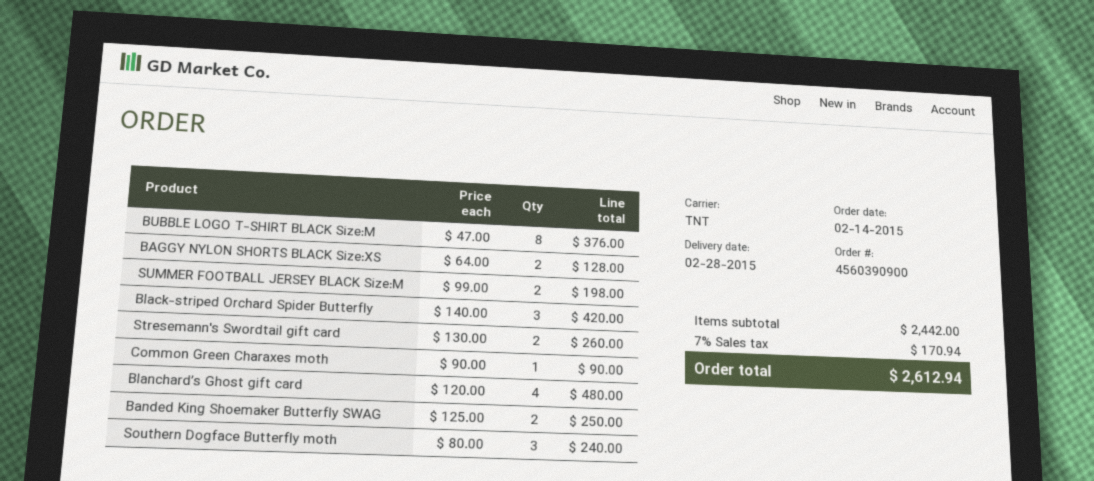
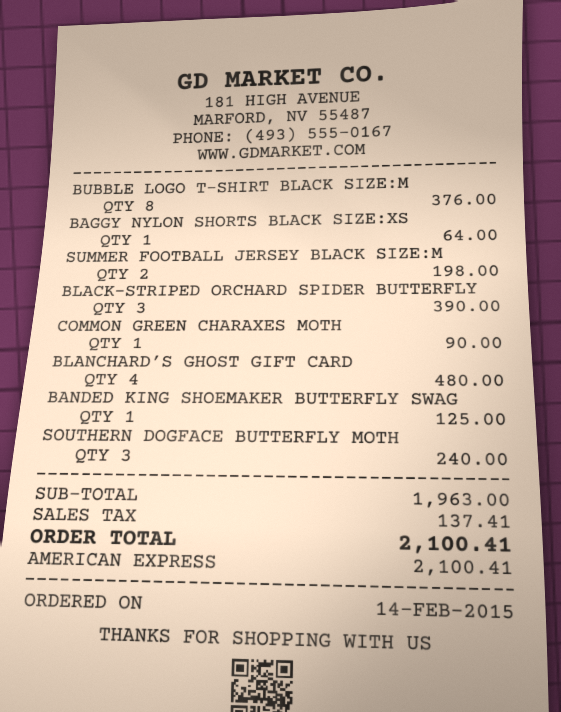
BAGGY NYLON SHORTS BLACK Size:XS: 2 for 128.00 -> 1 for 64.00
Black-striped Orchard Spider Butterfly: 3 for 420.00 -> 3 for 390.00
Stresemann's Swordtail gift card: 2 for 260.00 -> none
Banded King Shoemaker Butterfly SWAG: 2 for 250.00 -> 1 for 125.00
subtotal: 2442.00 -> 1963.00
tax: 170.94 -> 137.41
total: 2612.94 -> 2100.41

